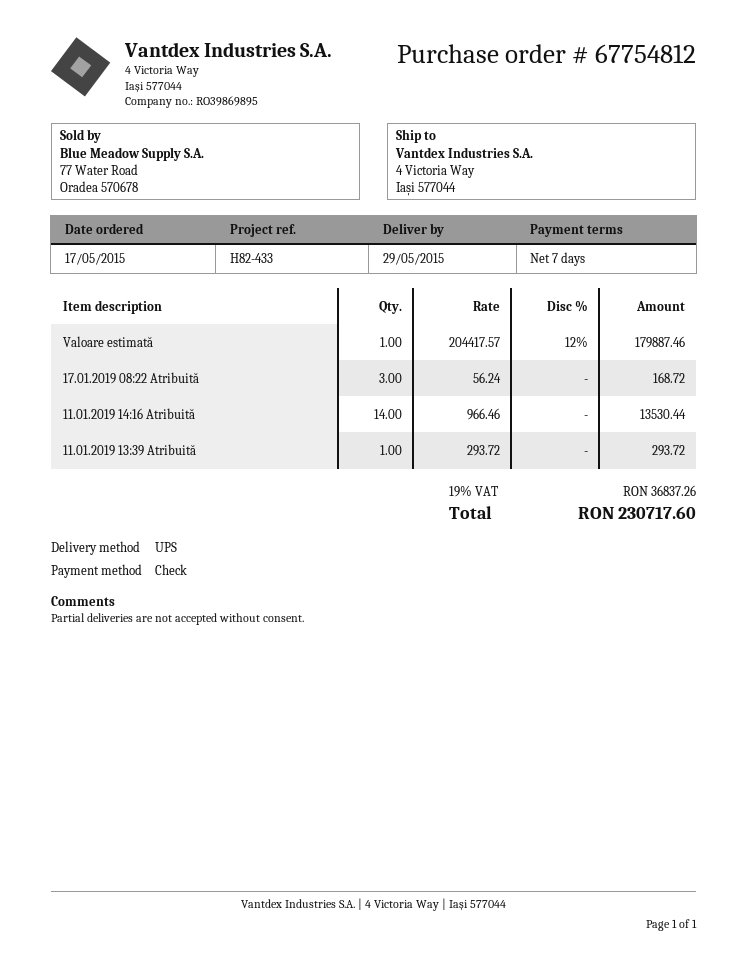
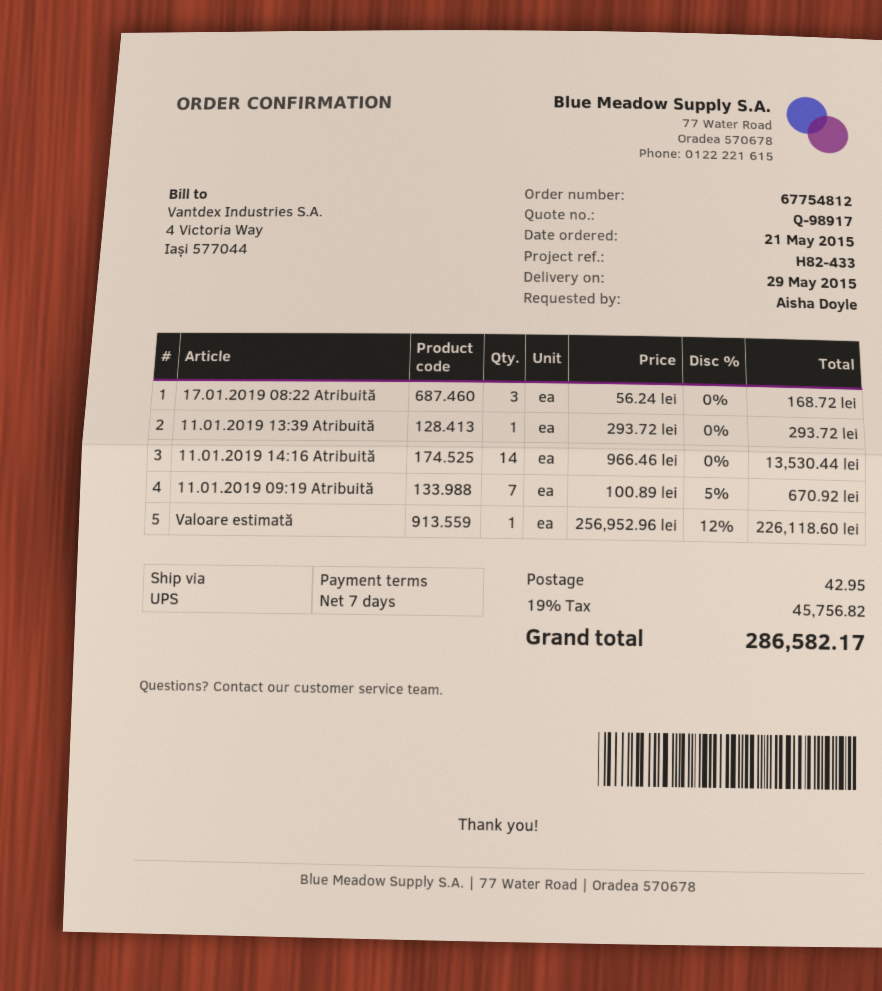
order date: 2015-05-17 -> 2015-05-21
Valoare estimată: 1 x 204417.57 - 12% = 179887.46 -> 1 x 256952.96 - 12% = 226118.60
11.01.2019 09:19 Atribuită: none -> 7 x 100.89 - 5% = 670.92
shipping: none -> 42.95
tax: 19% = 36837.26 -> 19% = 45756.82
total: 230717.60 -> 286582.17

